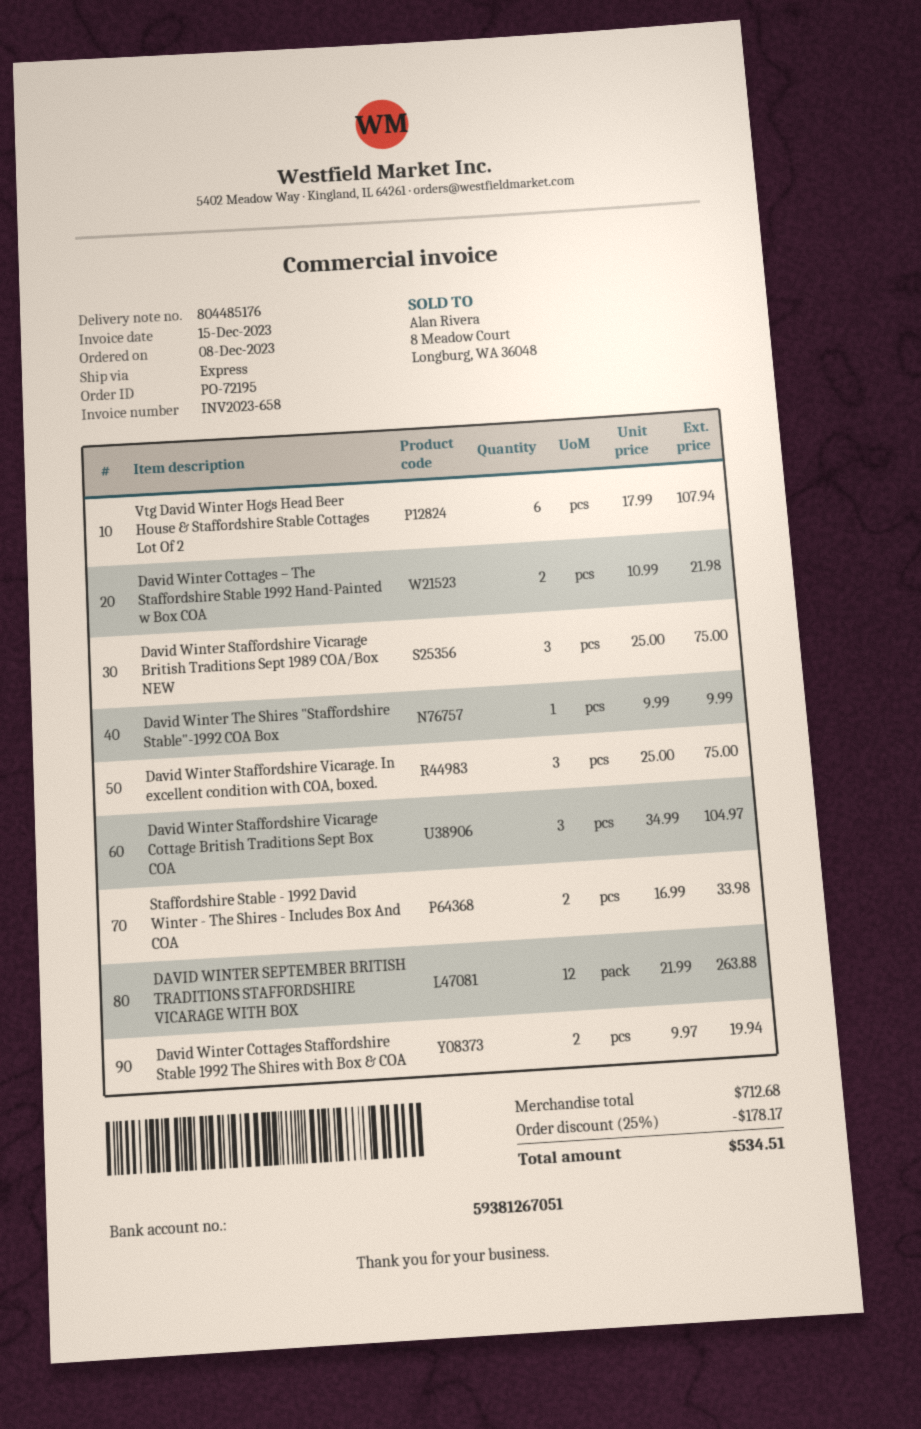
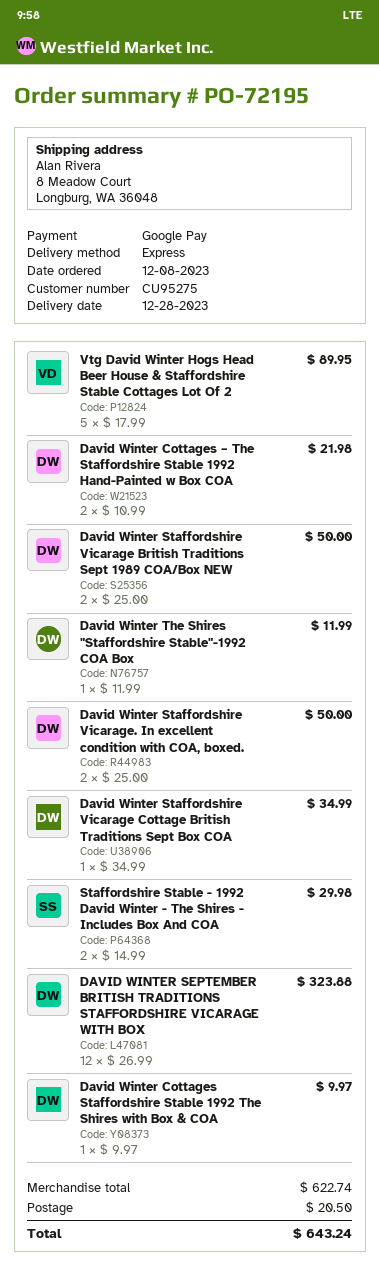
Vtg David Winter Hogs Head Beer House & Staffordshire Stable Cottages Lot Of 2: 6 x 17.99 = 107.94 -> 5 x 17.99 = 89.95
David Winter Staffordshire Vicarage British Traditions Sept 1989 COA/Box NEW: 3 x 25.00 = 75.00 -> 2 x 25.00 = 50.00
David Winter The Shires "Staffordshire Stable"-1992 COA Box: 1 x 9.99 = 9.99 -> 1 x 11.99 = 11.99
David Winter Staffordshire Vicarage. In excellent condition with COA, boxed.: 3 x 25.00 = 75.00 -> 2 x 25.00 = 50.00
David Winter Staffordshire Vicarage Cottage British Traditions Sept Box COA: 3 x 34.99 = 104.97 -> 1 x 34.99 = 34.99
Staffordshire Stable - 1992 David Winter - The Shires - Includes Box And COA: 2 x 16.99 = 33.98 -> 2 x 14.99 = 29.98
DAVID WINTER SEPTEMBER BRITISH TRADITIONS STAFFORDSHIRE VICARAGE WITH BOX: 12 x 21.99 = 263.88 -> 12 x 26.99 = 323.88
David Winter Cottages Staffordshire Stable 1992 The Shires with Box & COA: 2 x 9.97 = 19.94 -> 1 x 9.97 = 9.97
subtotal: 712.68 -> 622.74
discount: 25% = 178.17 -> none
shipping: none -> 20.50
total: 534.51 -> 643.24

